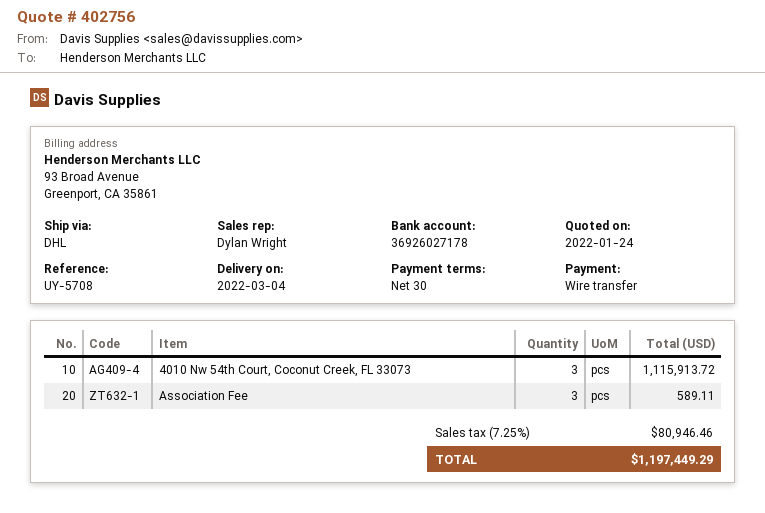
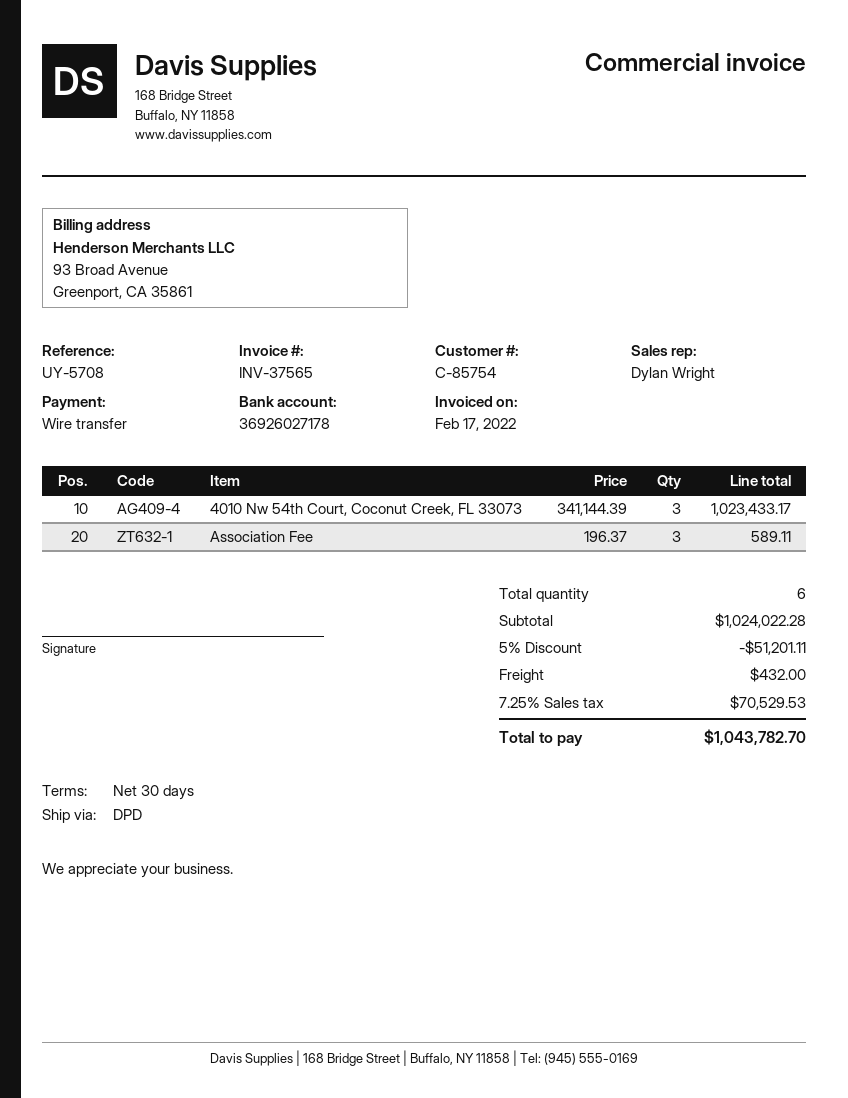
shipping method: DHL -> DPD
4010 Nw 54th Court, Coconut Creek, FL 33073: 3 for 1115913.72 -> 3 for 1023433.17
discount: none -> 5% = 51201.11
shipping: none -> 432.00
tax: 7.25% = 80946.46 -> 7.25% = 70529.53
total: 1197449.29 -> 1043782.70

